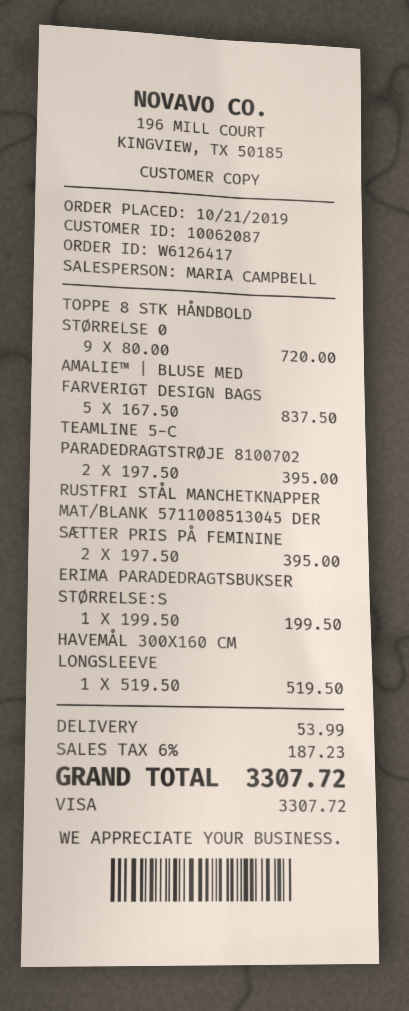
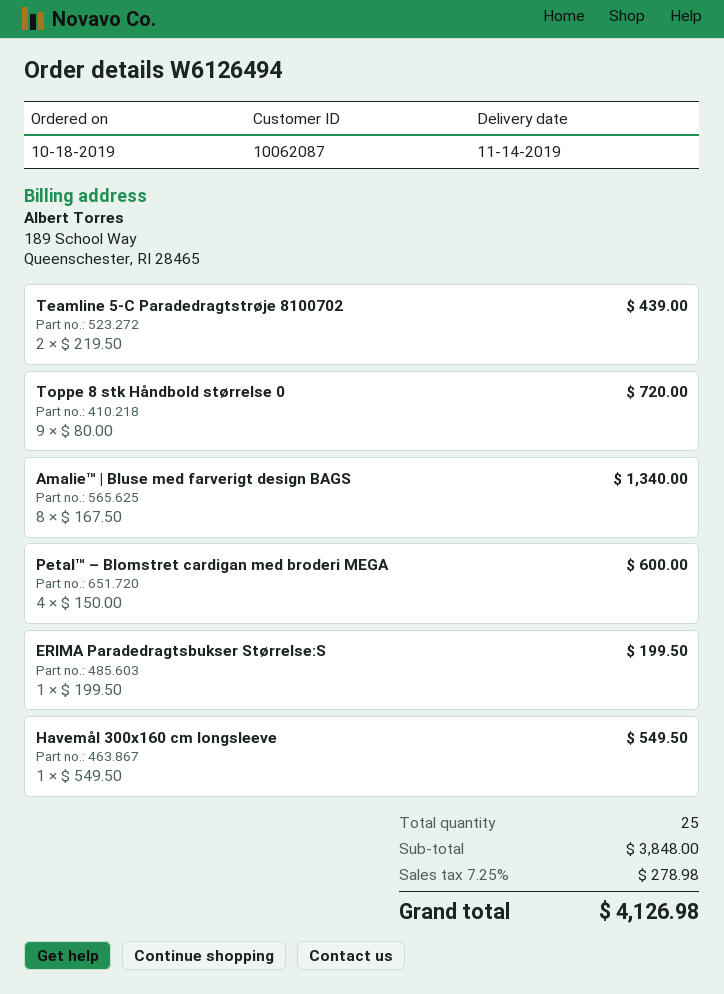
order number: W6126417 -> W6126494
order date: 2019-10-21 -> 2019-10-18
AMALIE™ | BLUSE MED FARVERIGT DESIGN BAGS: 5 x 167.50 = 837.50 -> 8 x 167.50 = 1340.00
TEAMLINE 5-C PARADEDRAGTSTRØJE 8100702: 2 x 197.50 = 395.00 -> 2 x 219.50 = 439.00
RUSTFRI STÅL MANCHETKNAPPER MAT/BLANK 5711008513045 DER SÆTTER PRIS PÅ FEMININE: 2 x 197.50 = 395.00 -> none
HAVEMÅL 300X160 CM LONGSLEEVE: 1 x 519.50 = 519.50 -> 1 x 549.50 = 549.50
Petal™ – Blomstret cardigan med broderi MEGA: none -> 4 x 150.00 = 600.00
shipping: 53.99 -> none
tax: 6% = 187.23 -> 7.25% = 278.98
total: 3307.72 -> 4126.98

